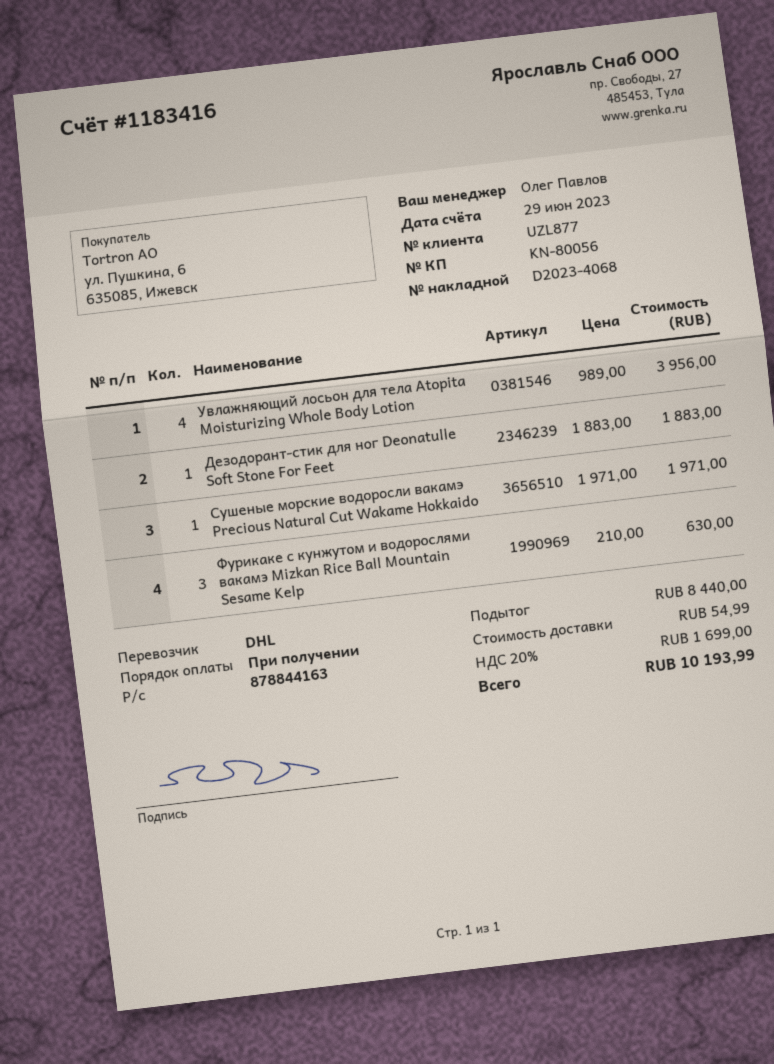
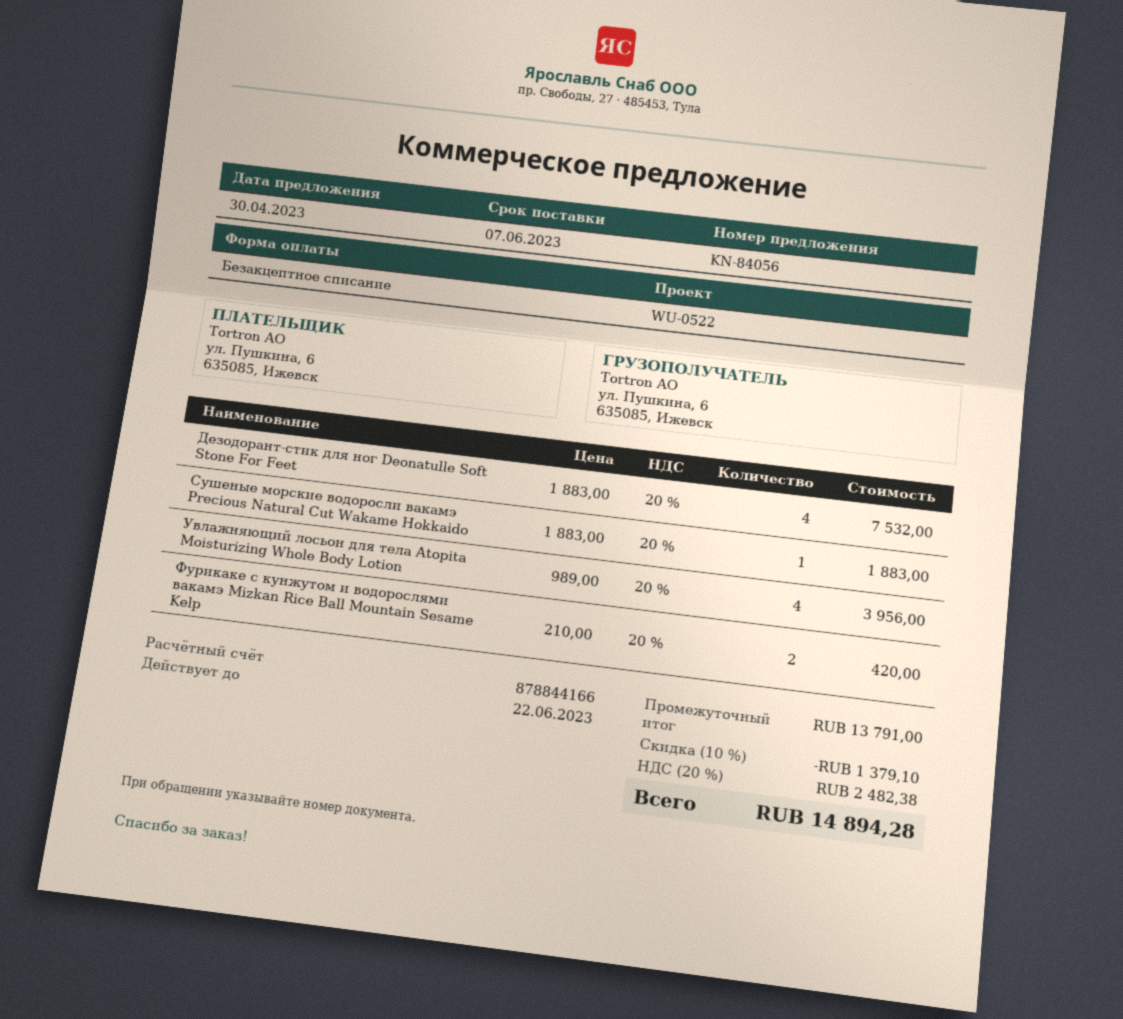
quote number: KN-80056 -> KN-84056
bank account: 878844163 -> 878844166
Дезодорант-стик для ног Deonatulle Soft Stone For Feet: 1 x 1883.00 = 1883.00 -> 4 x 1883.00 = 7532.00
Сушеные морские водоросли вакамэ Precious Natural Cut Wakame Hokkaido: 1 x 1971.00 = 1971.00 -> 1 x 1883.00 = 1883.00
Фурикаке с кунжутом и водорослями вакамэ Mizkan Rice Ball Mountain Sesame Kelp: 3 x 210.00 = 630.00 -> 2 x 210.00 = 420.00
subtotal: 8440.00 -> 13791.00
discount: none -> 10% = 1379.10
shipping: 54.99 -> none
tax: 20% = 1699.00 -> 20% = 2482.38
total: 10193.99 -> 14894.28

